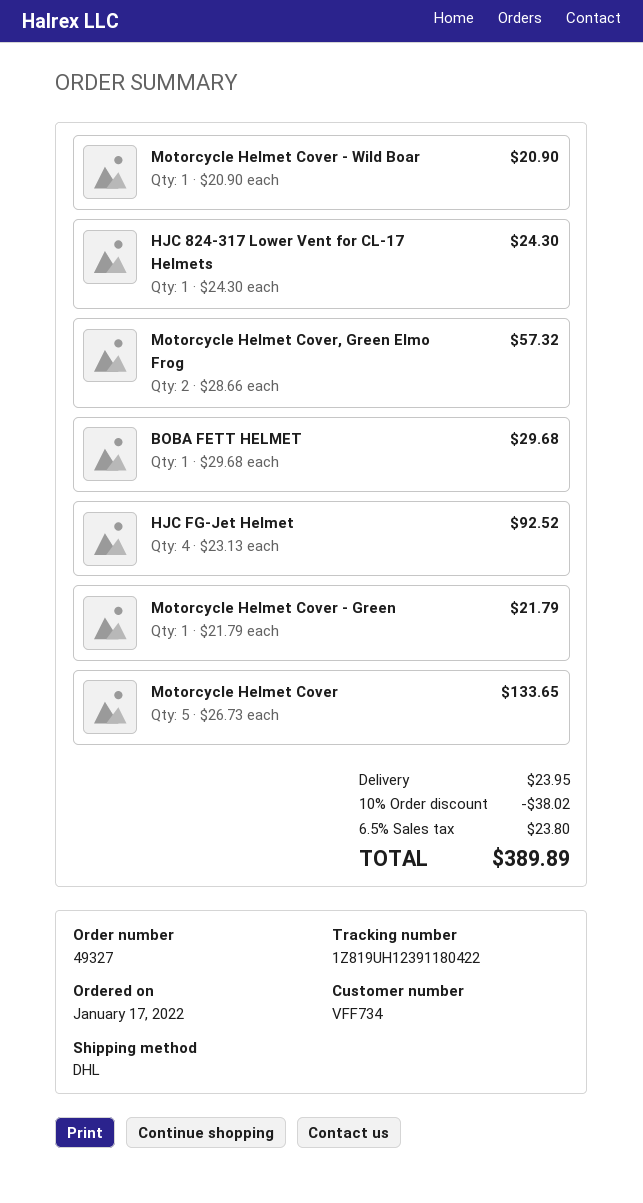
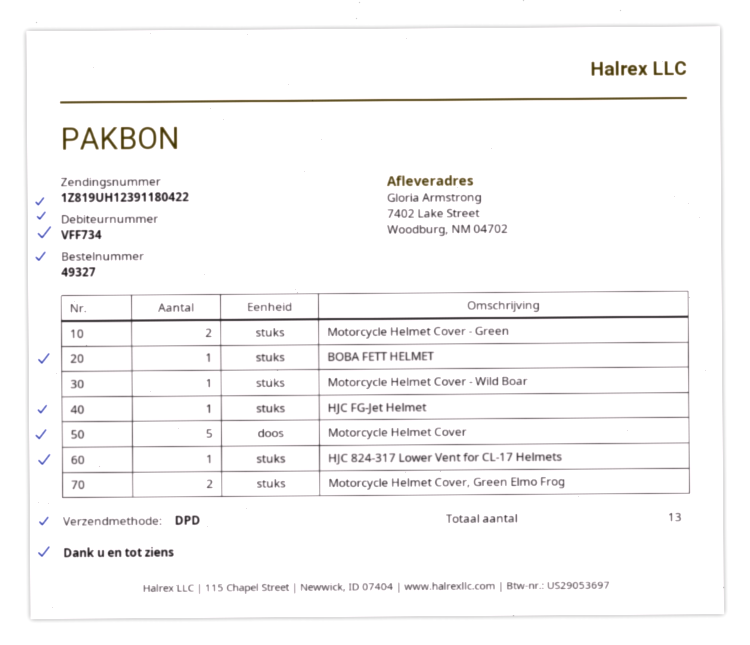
shipping method: DHL -> DPD
HJC FG-Jet Helmet: 4 -> 1
Motorcycle Helmet Cover - Green: 1 -> 2

